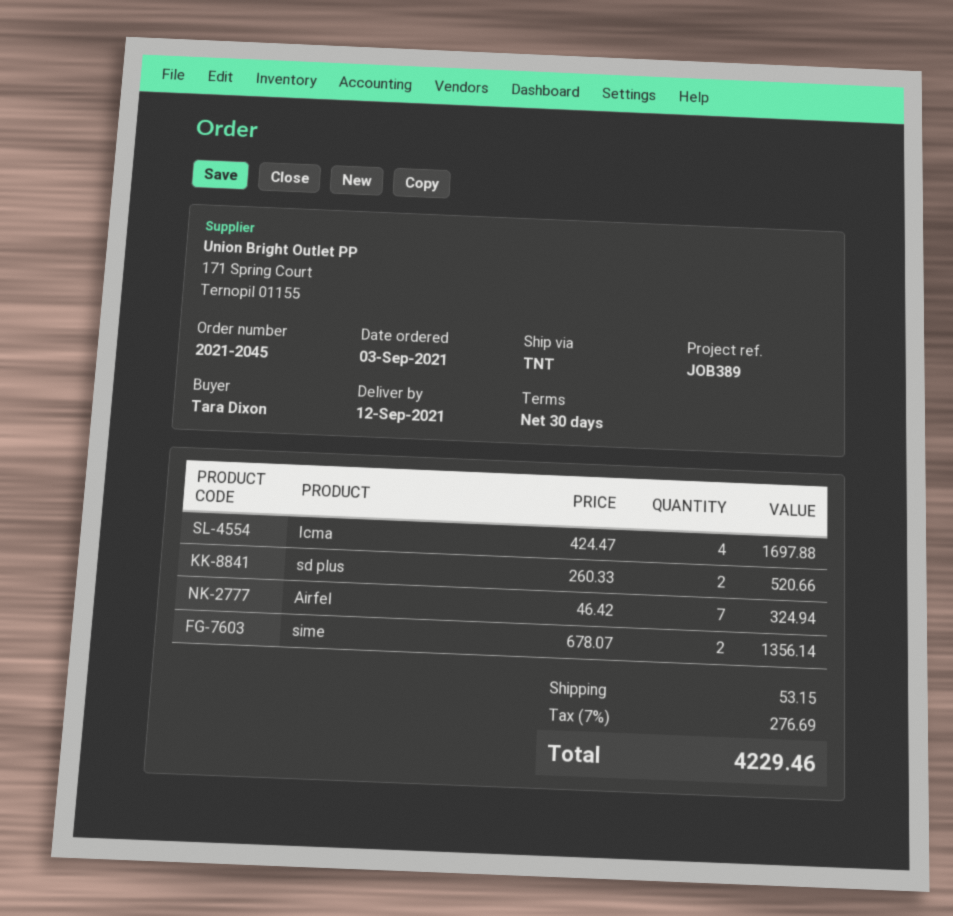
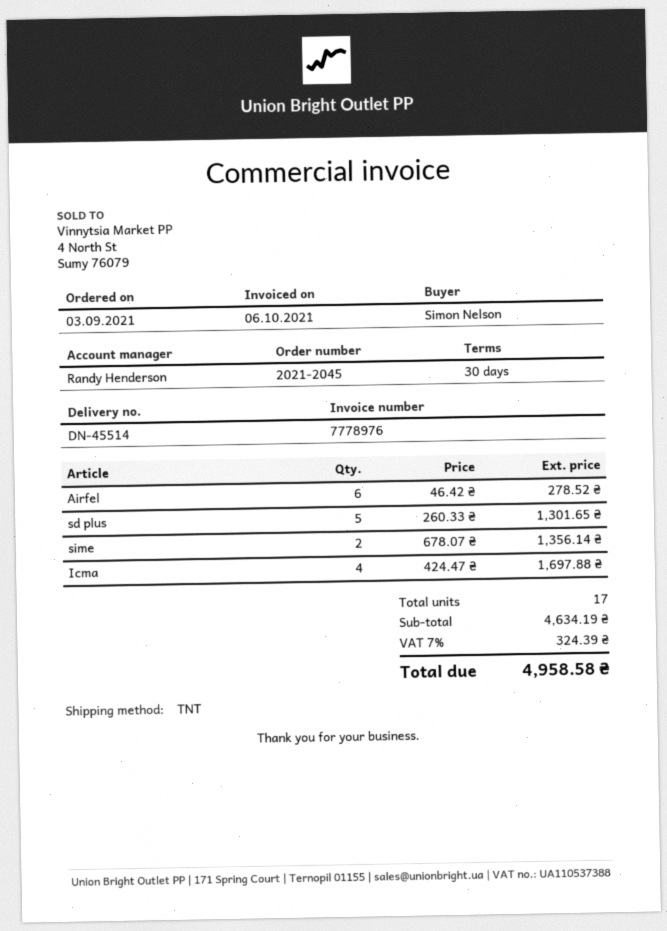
ordered by: Tara Dixon -> Simon Nelson
sd plus: 2 x 260.33 = 520.66 -> 5 x 260.33 = 1301.65
Airfel: 7 x 46.42 = 324.94 -> 6 x 46.42 = 278.52
shipping: 53.15 -> none
tax: 7% = 276.69 -> 7% = 324.39
total: 4229.46 -> 4958.58

